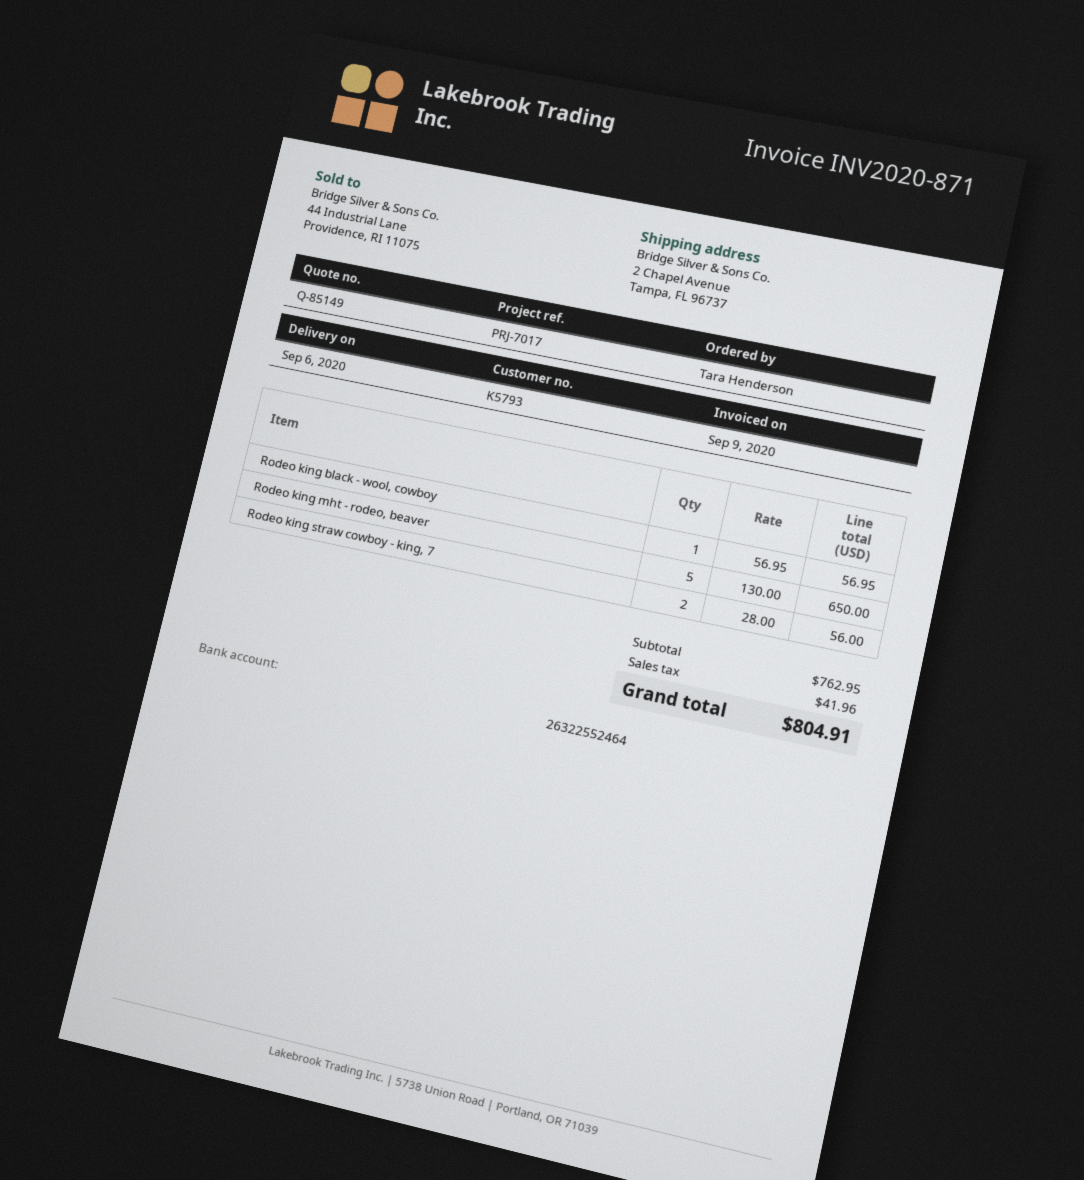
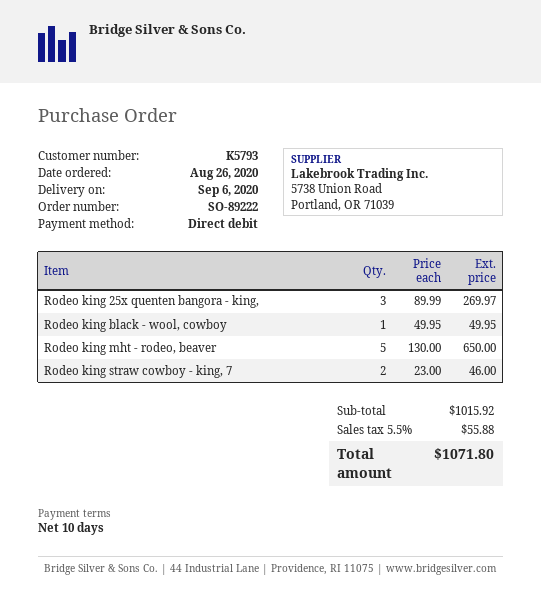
Rodeo king black - wool, cowboy: 1 x 56.95 = 56.95 -> 1 x 49.95 = 49.95
Rodeo king straw cowboy - king, 7: 2 x 28.00 = 56.00 -> 2 x 23.00 = 46.00
Rodeo king 25x quenten bangora - king,: none -> 3 x 89.99 = 269.97
subtotal: 762.95 -> 1015.92
tax: 41.96 -> 55.88
total: 804.91 -> 1071.80

